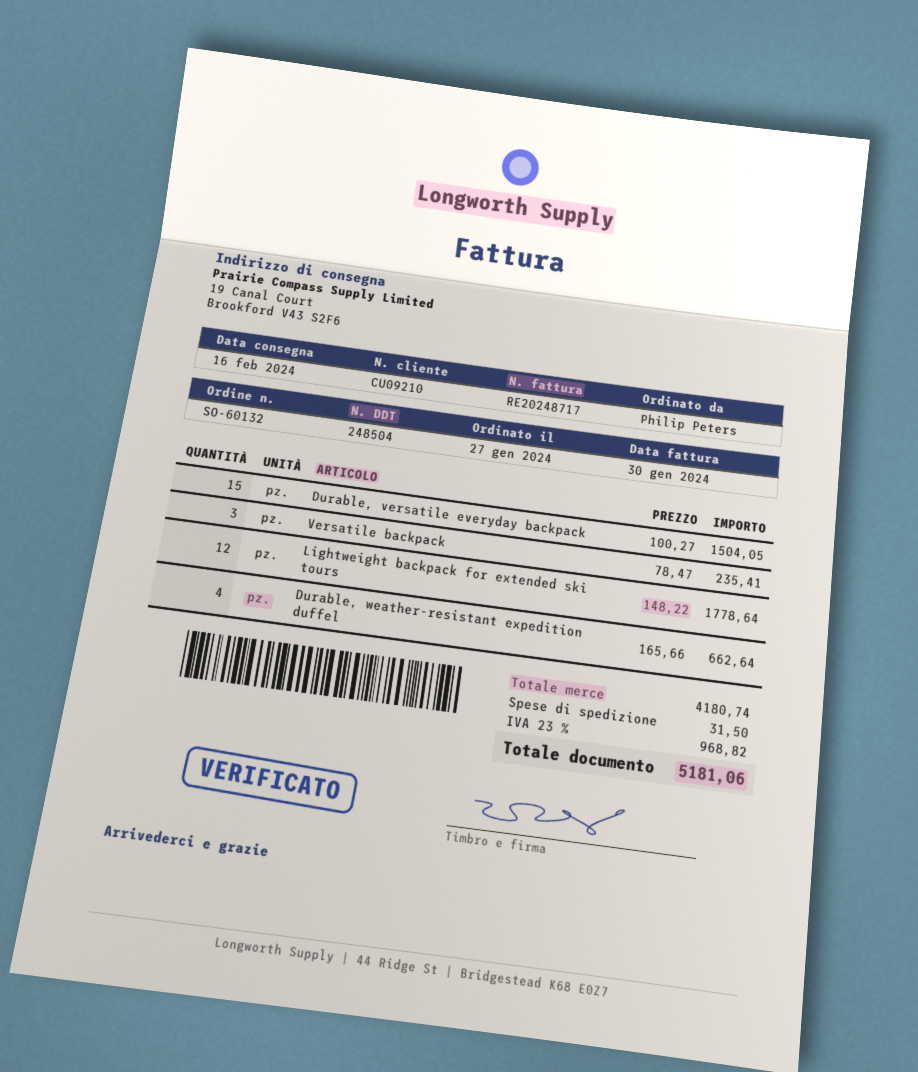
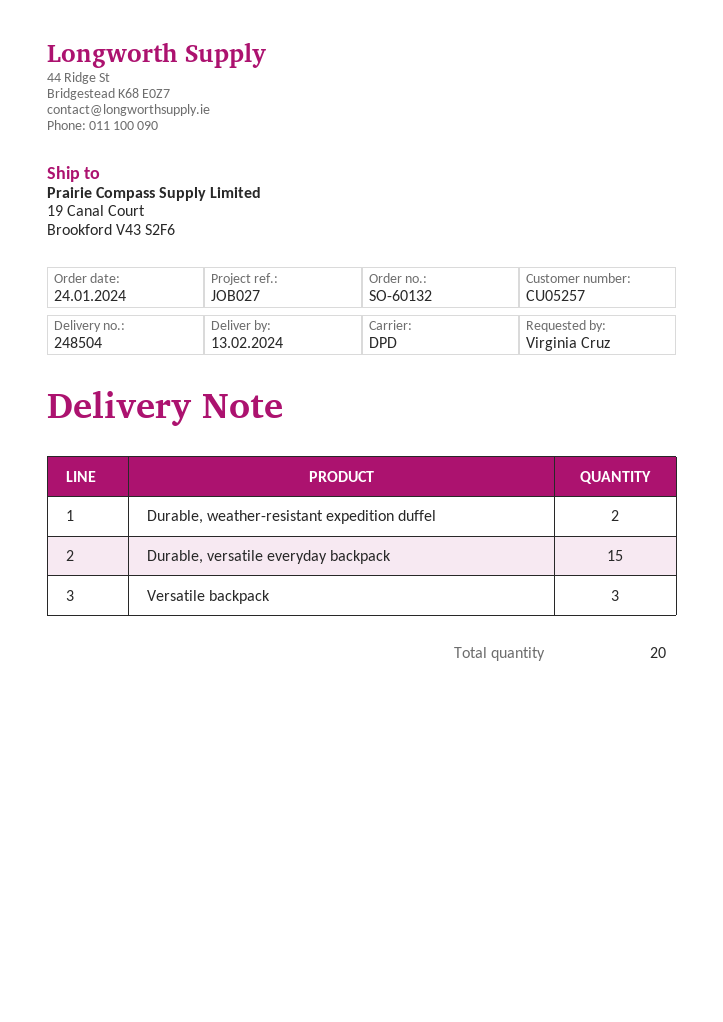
order date: 2024-01-27 -> 2024-01-24
delivery date: 2024-02-16 -> 2024-02-13
customer number: CU09210 -> CU05257
ordered by: Philip Peters -> Virginia Cruz
Lightweight backpack for extended ski tours: 12 -> none
Durable, weather-resistant expedition duffel: 4 -> 2

